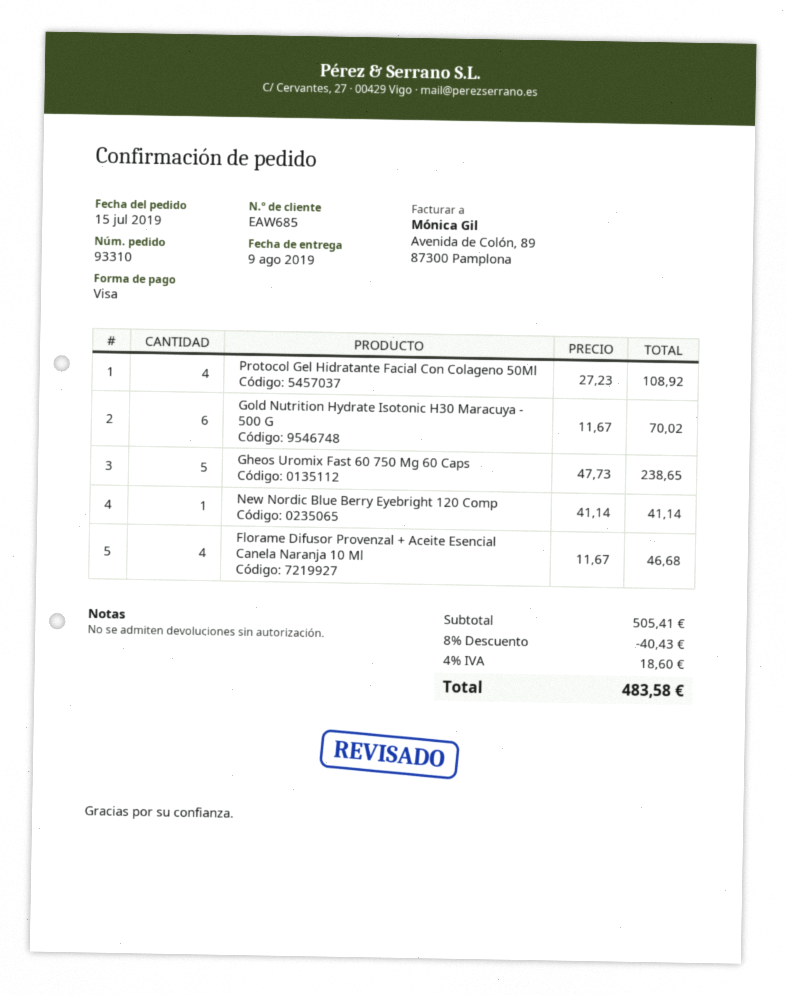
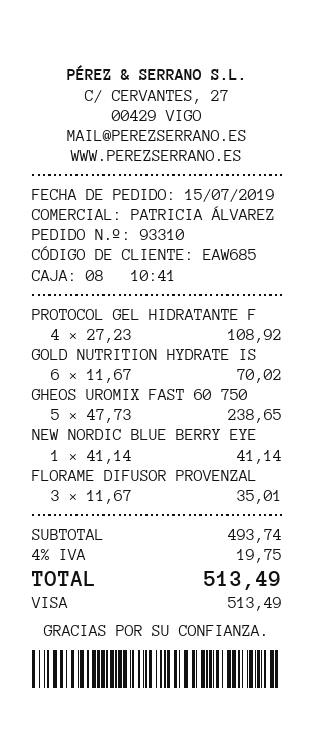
Florame Difusor Provenzal + Aceite Esencial Canela Naranja 10 Ml: 4 x 11.67 = 46.68 -> 3 x 11.67 = 35.01
subtotal: 505.41 -> 493.74
discount: 8% = 40.43 -> none
tax: 4% = 18.60 -> 4% = 19.75
total: 483.58 -> 513.49

